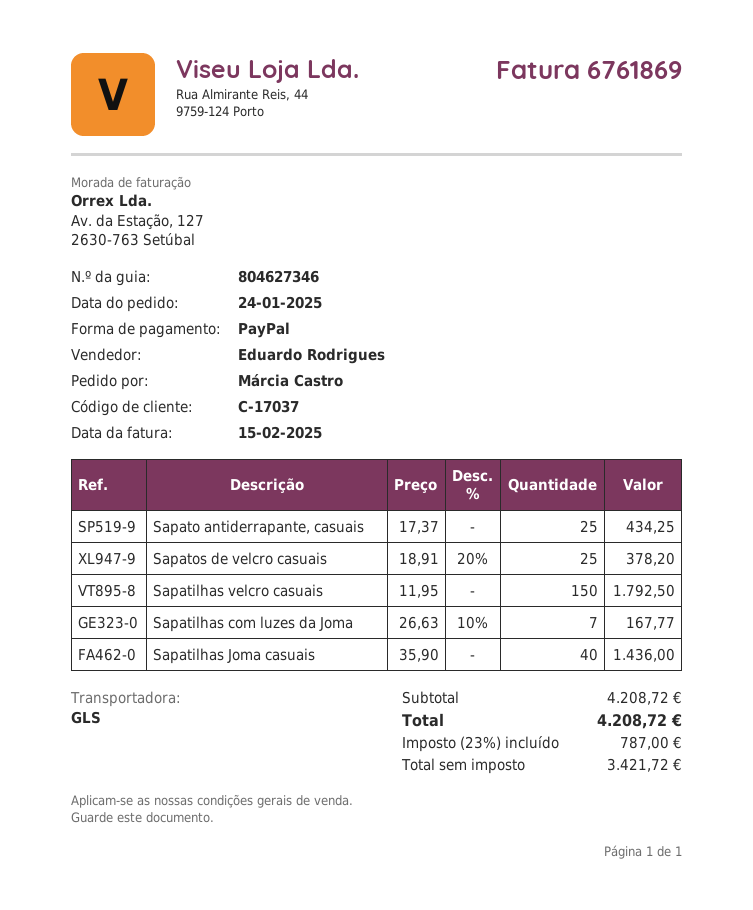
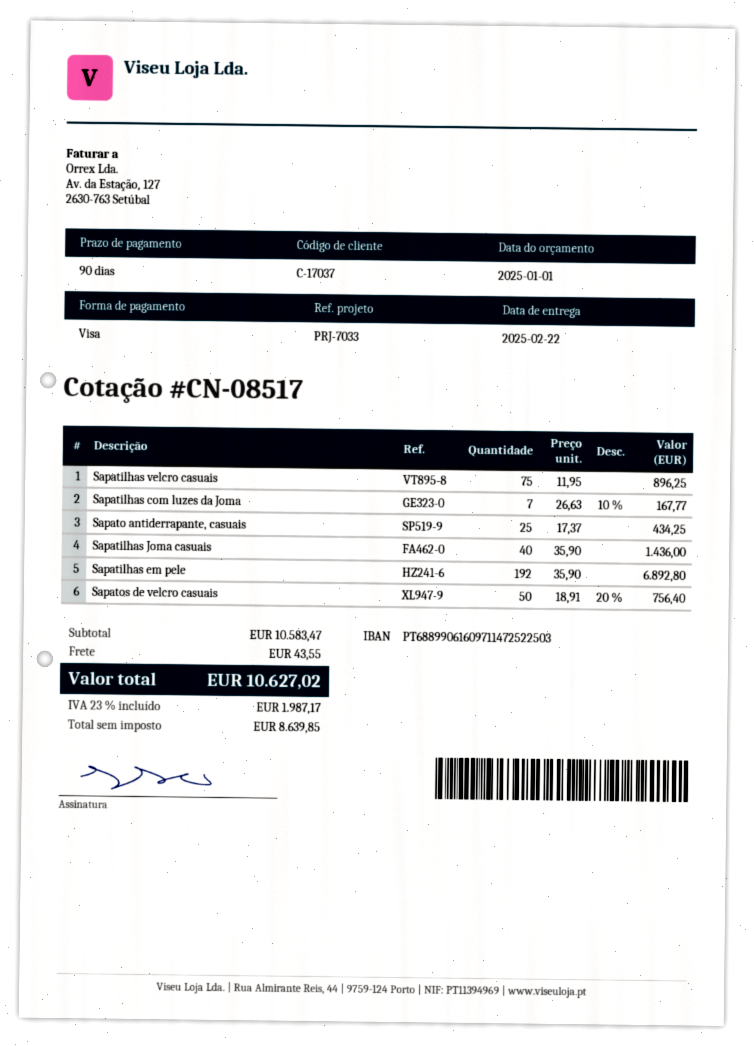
payment method: PayPal -> Visa
Sapatos de velcro casuais: 25 x 18.91 - 20% = 378.20 -> 50 x 18.91 - 20% = 756.40
Sapatilhas velcro casuais: 150 x 11.95 = 1792.50 -> 75 x 11.95 = 896.25
Sapatilhas em pele: none -> 192 x 35.90 = 6892.80
subtotal: 4208.72 -> 10583.47
shipping: none -> 43.55
net: 3421.72 -> 8639.85
tax: 23% = 787.00 -> 23% = 1987.17
total: 4208.72 -> 10627.02

